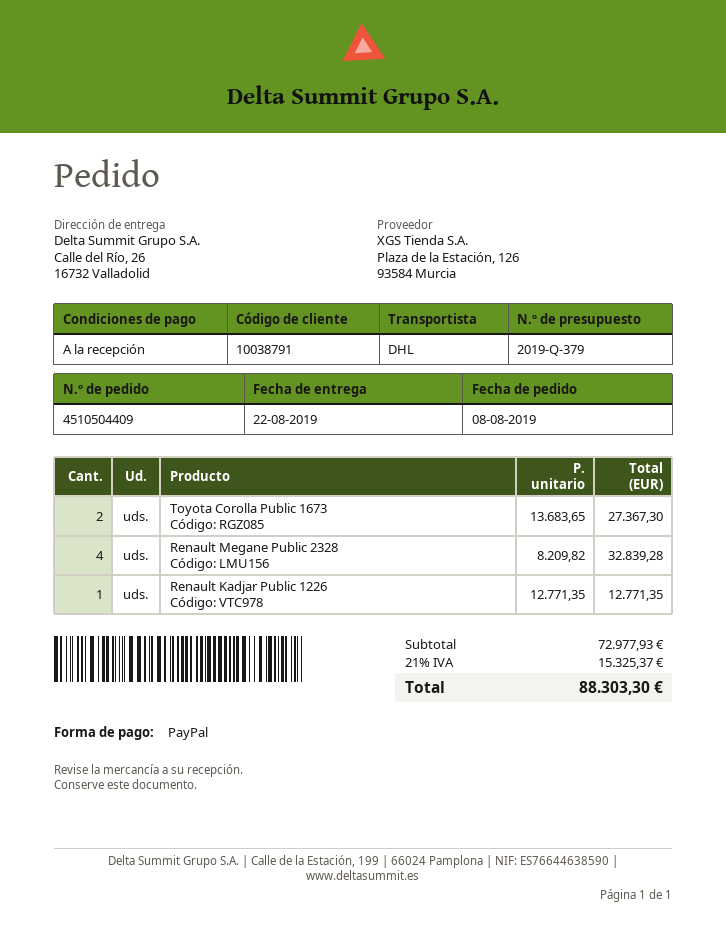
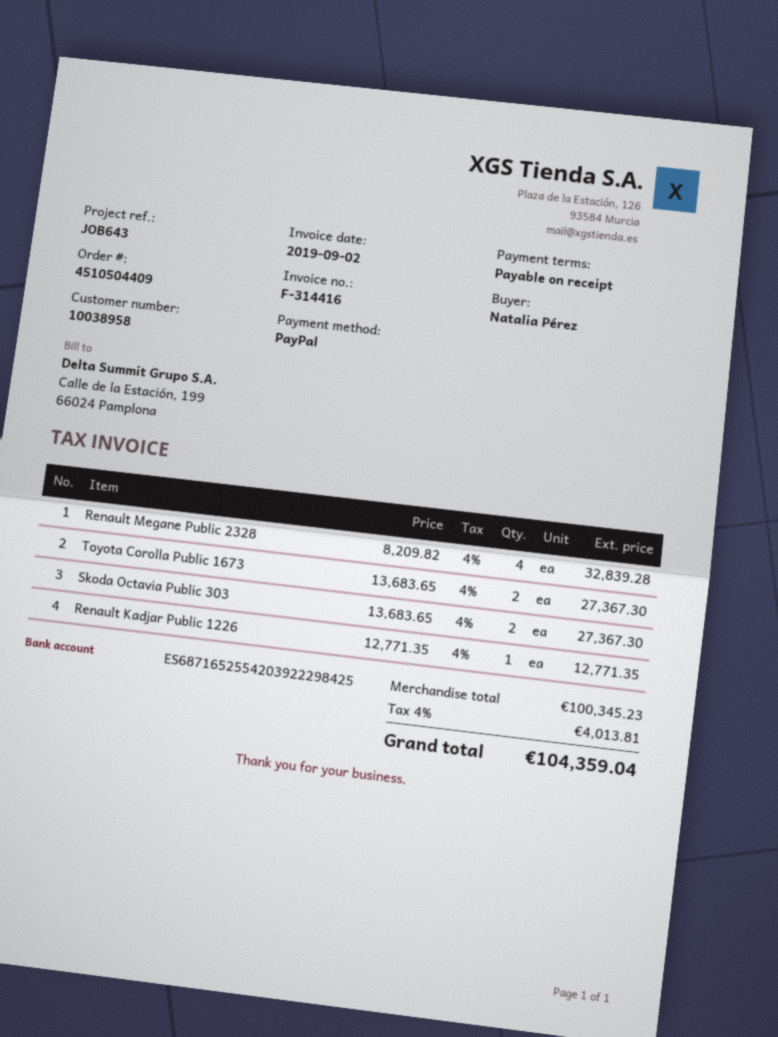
customer number: 10038791 -> 10038958
Skoda Octavia Public 303: none -> 2 x 13683.65 = 27367.30
subtotal: 72977.93 -> 100345.23
tax: 21% = 15325.37 -> 4% = 4013.81
total: 88303.30 -> 104359.04

